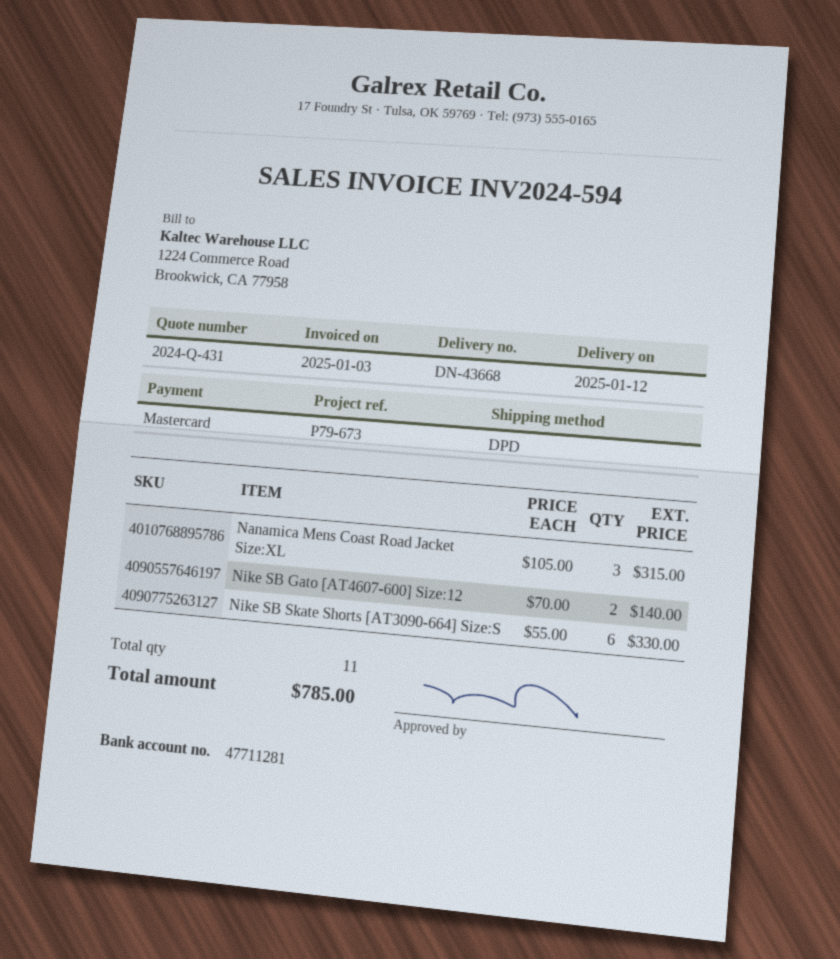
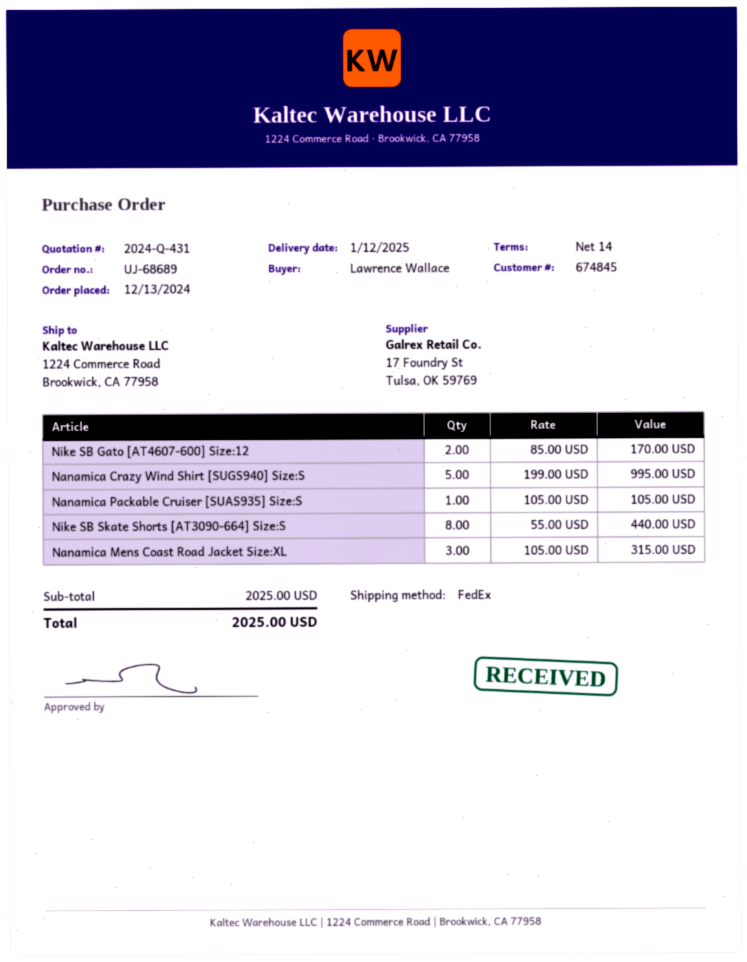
shipping method: DPD -> FedEx
Nike SB Gato [AT4607-600] Size:12: 2 x 70.00 = 140.00 -> 2 x 85.00 = 170.00
Nike SB Skate Shorts [AT3090-664] Size:S: 6 x 55.00 = 330.00 -> 8 x 55.00 = 440.00
Nanamica Crazy Wind Shirt [SUGS940] Size:S: none -> 5 x 199.00 = 995.00
Nanamica Packable Cruiser [SUAS935] Size:S: none -> 1 x 105.00 = 105.00
total: 785.00 -> 2025.00

